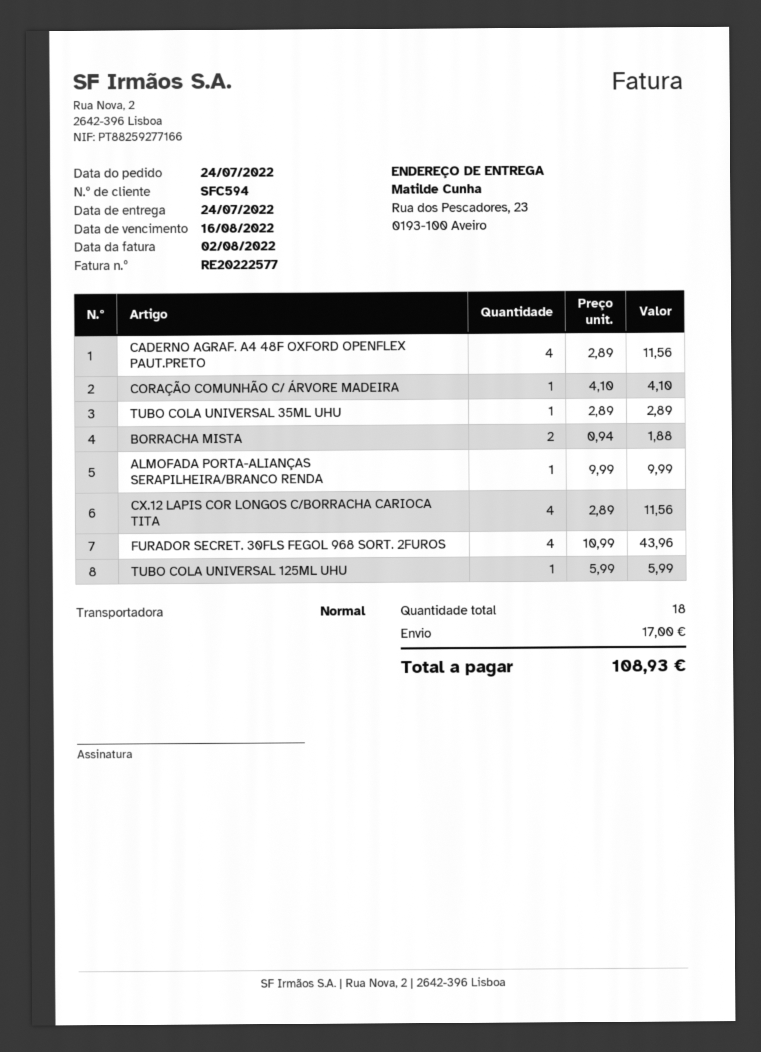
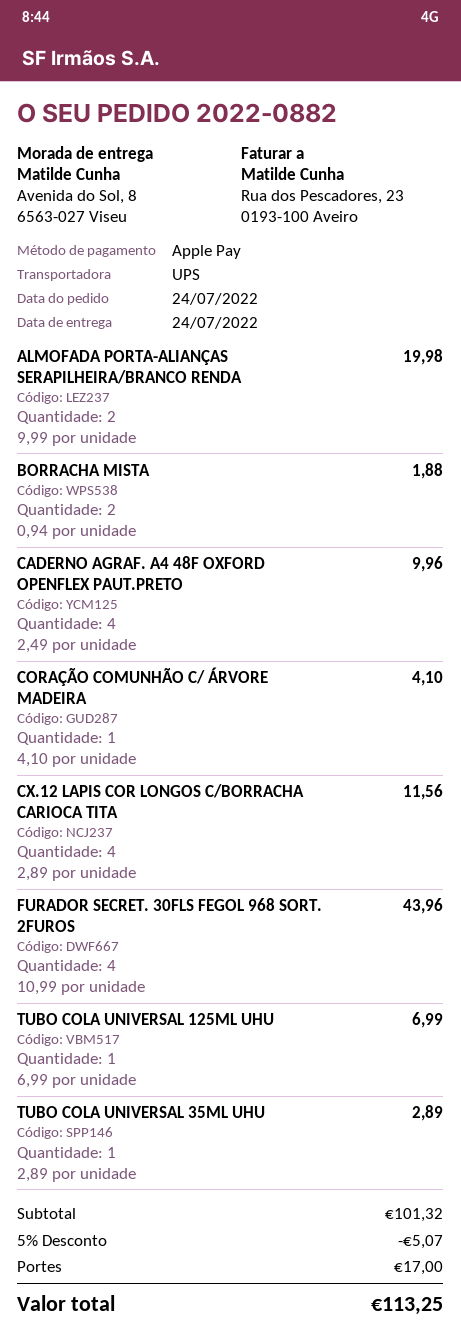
shipping method: standard -> UPS
ship to: Rua dos Pescadores, 23, 0193-100 Aveiro -> Avenida do Sol, 8, 6563-027 Viseu
CADERNO AGRAF. A4 48F OXFORD OPENFLEX PAUT.PRETO: 4 x 2.89 = 11.56 -> 4 x 2.49 = 9.96
ALMOFADA PORTA-ALIANÇAS SERAPILHEIRA/BRANCO RENDA: 1 x 9.99 = 9.99 -> 2 x 9.99 = 19.98
TUBO COLA UNIVERSAL 125ML UHU: 1 x 5.99 = 5.99 -> 1 x 6.99 = 6.99
discount: none -> 5% = 5.07
total: 108.93 -> 113.25

